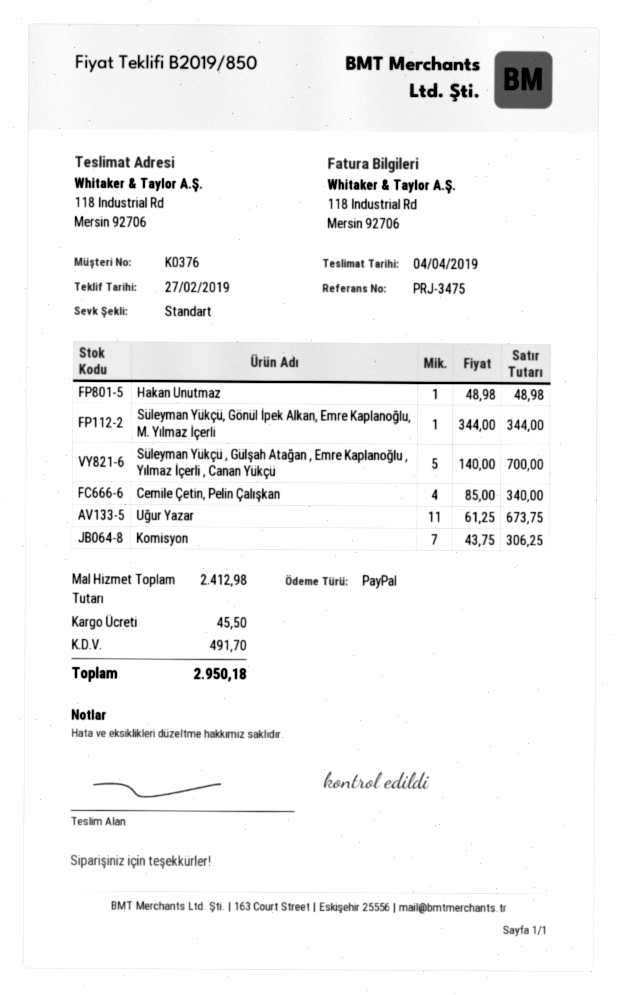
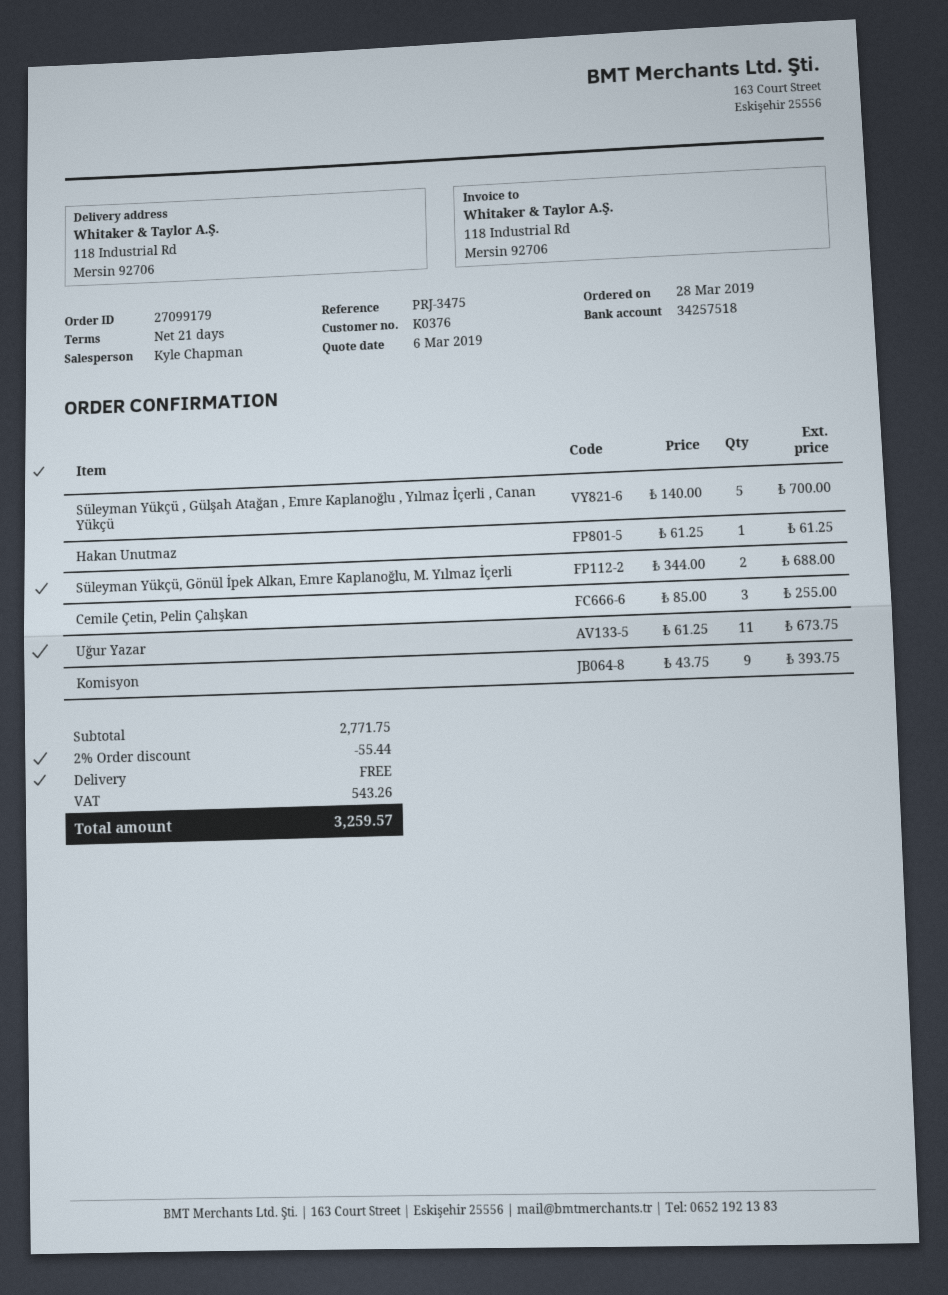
quote date: 2019-02-27 -> 2019-03-06
Hakan Unutmaz: 1 x 48.98 = 48.98 -> 1 x 61.25 = 61.25
Süleyman Yükçü, Gönül İpek Alkan, Emre Kaplanoğlu, M. Yılmaz İçerli: 1 x 344.00 = 344.00 -> 2 x 344.00 = 688.00
Cemile Çetin, Pelin Çalışkan: 4 x 85.00 = 340.00 -> 3 x 85.00 = 255.00
Komisyon: 7 x 43.75 = 306.25 -> 9 x 43.75 = 393.75
subtotal: 2412.98 -> 2771.75
discount: none -> 2% = 55.44
shipping: 45.50 -> 0.00
tax: 491.70 -> 543.26
total: 2950.18 -> 3259.57

